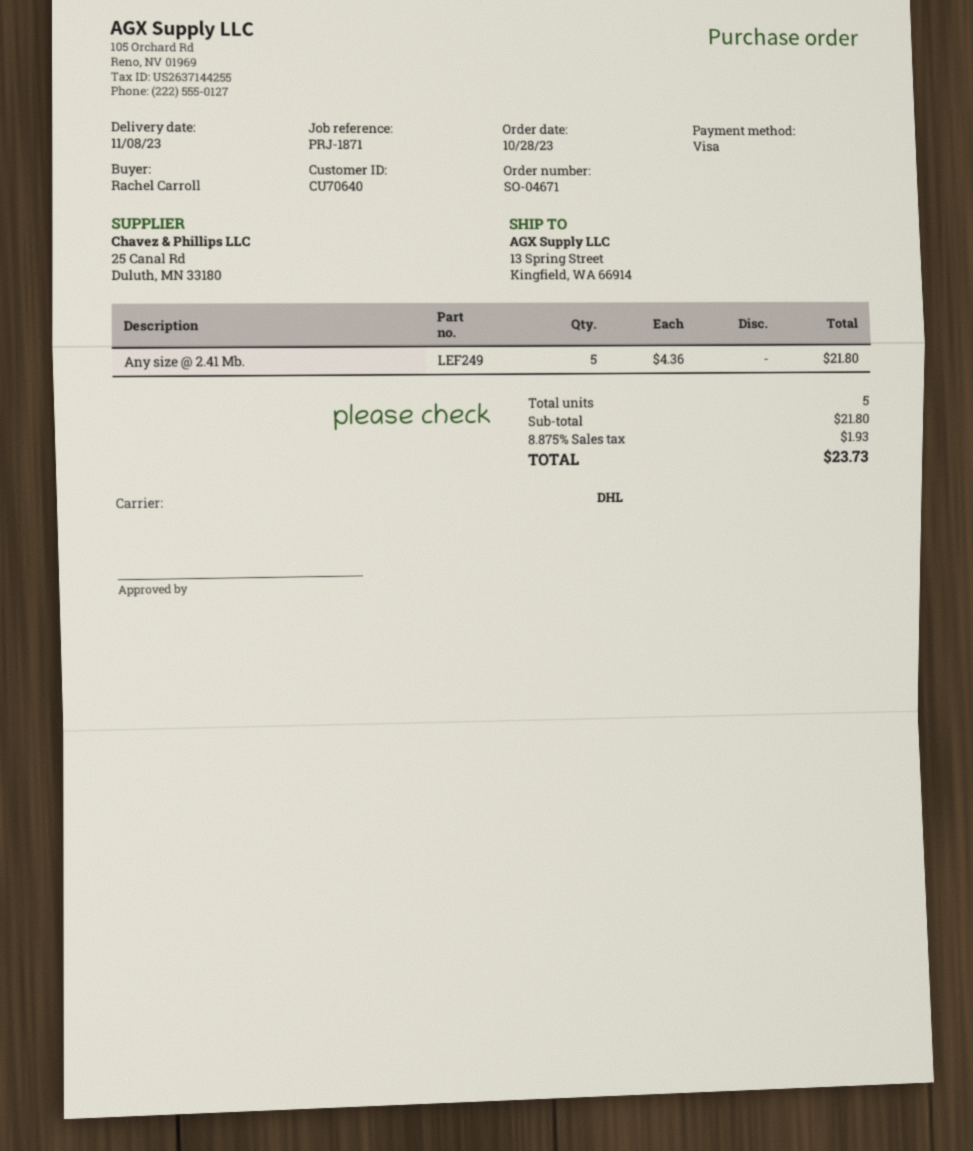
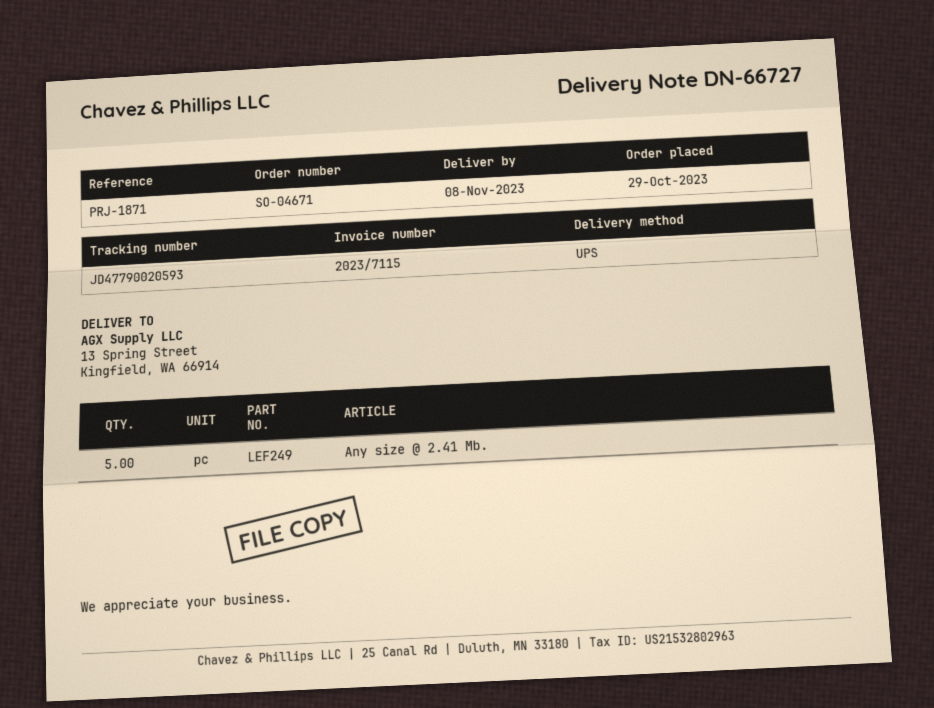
order date: 2023-10-28 -> 2023-10-29
shipping method: DHL -> UPS

